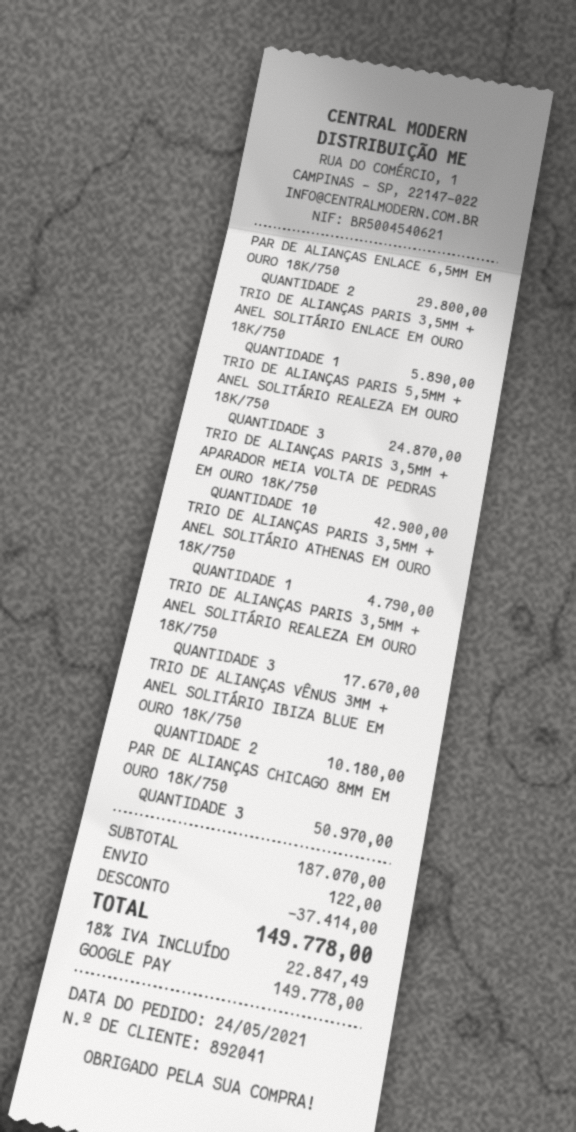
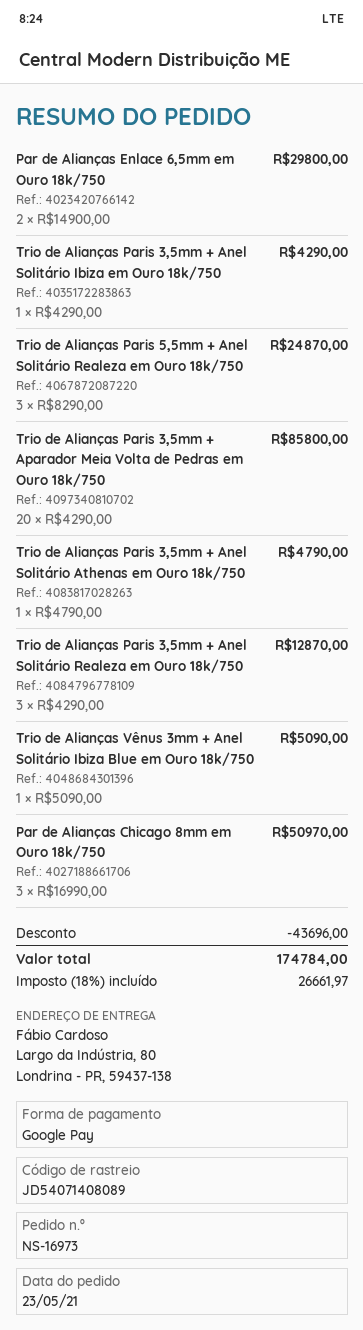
order date: 2021-05-24 -> 2021-05-23
TRIO DE ALIANÇAS PARIS 3,5MM + ANEL SOLITÁRIO ENLACE EM OURO 18K/750: 1 for 5890.00 -> none
TRIO DE ALIANÇAS PARIS 3,5MM + APARADOR MEIA VOLTA DE PEDRAS EM OURO 18K/750: 10 for 42900.00 -> 20 for 85800.00
TRIO DE ALIANÇAS PARIS 3,5MM + ANEL SOLITÁRIO REALEZA EM OURO 18K/750: 3 for 17670.00 -> 3 for 12870.00
TRIO DE ALIANÇAS VÊNUS 3MM + ANEL SOLITÁRIO IBIZA BLUE EM OURO 18K/750: 2 for 10180.00 -> 1 for 5090.00
Trio de Alianças Paris 3,5mm + Anel Solitário Ibiza em Ouro 18k/750: none -> 1 for 4290.00
discount: 37414.00 -> 43696.00
shipping: 122.00 -> none
tax: 18% = 22847.49 -> 18% = 26661.97
total: 149778.00 -> 174784.00

